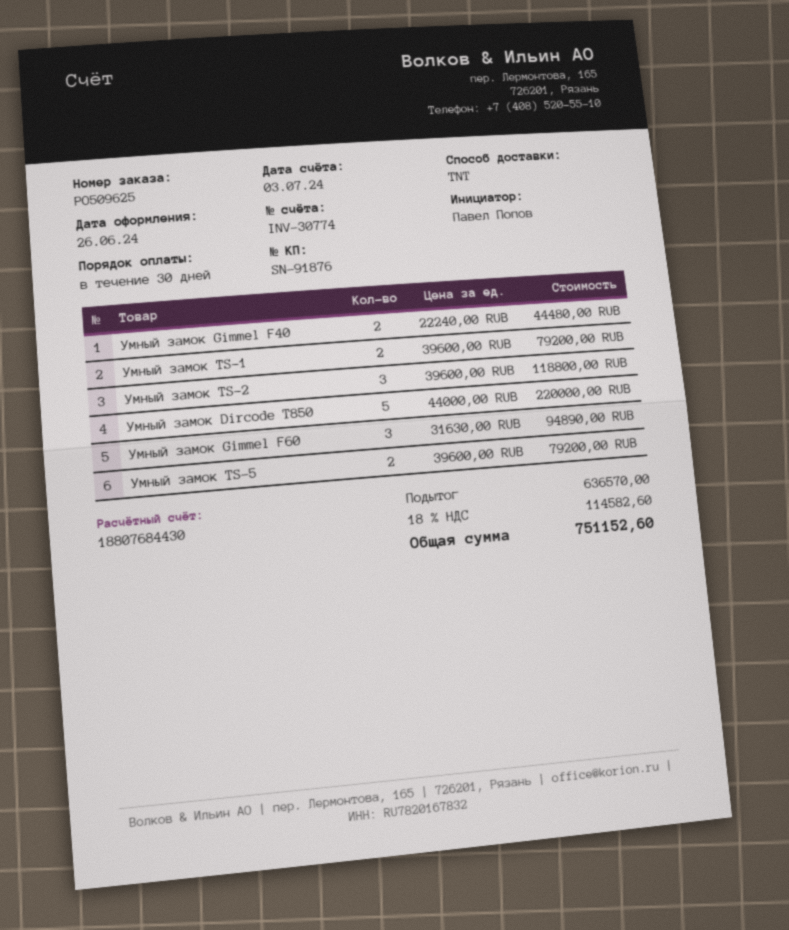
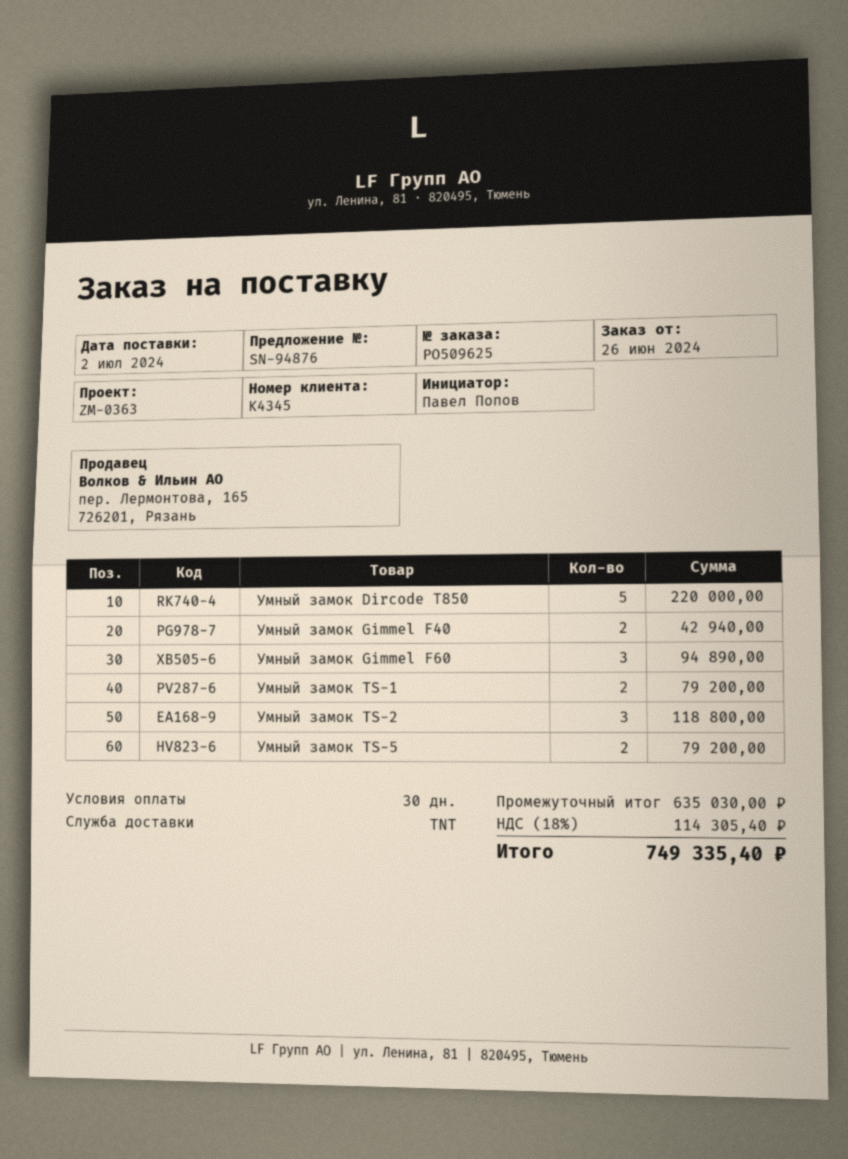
quote number: SN-91876 -> SN-94876
Умный замок Gimmel F40: 2 for 44480.00 -> 2 for 42940.00
subtotal: 636570.00 -> 635030.00
tax: 18% = 114582.60 -> 18% = 114305.40
total: 751152.60 -> 749335.40

